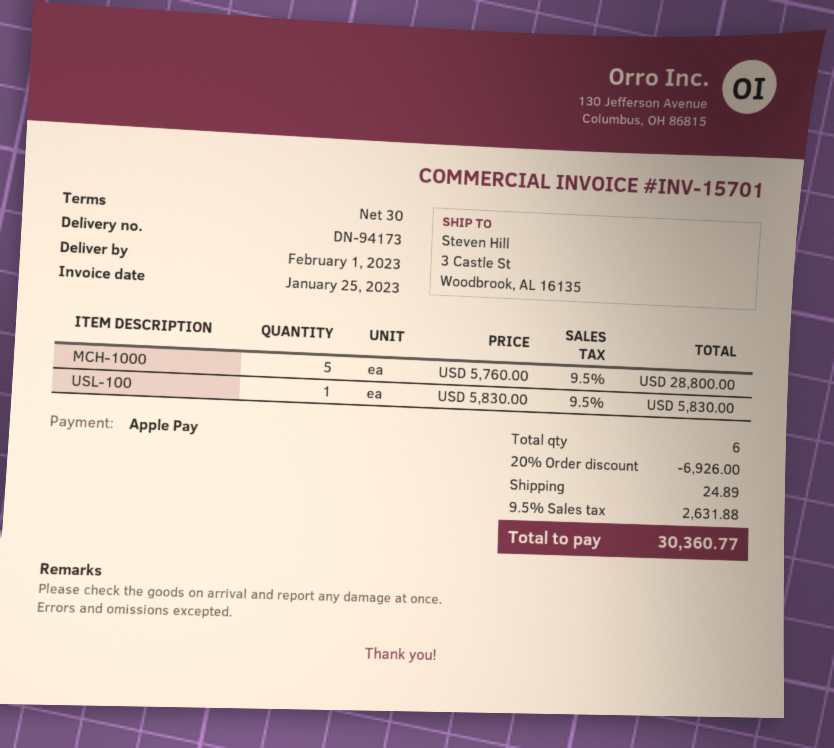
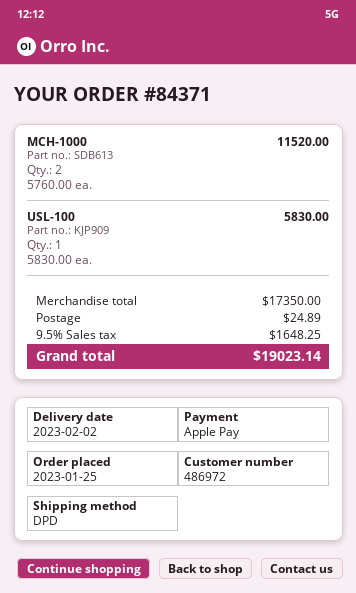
delivery date: 2023-02-01 -> 2023-02-02
MCH-1000: 5 x 5760.00 = 28800.00 -> 2 x 5760.00 = 11520.00
discount: 20% = 6926.00 -> none
tax: 9.5% = 2631.88 -> 9.5% = 1648.25
total: 30360.77 -> 19023.14

